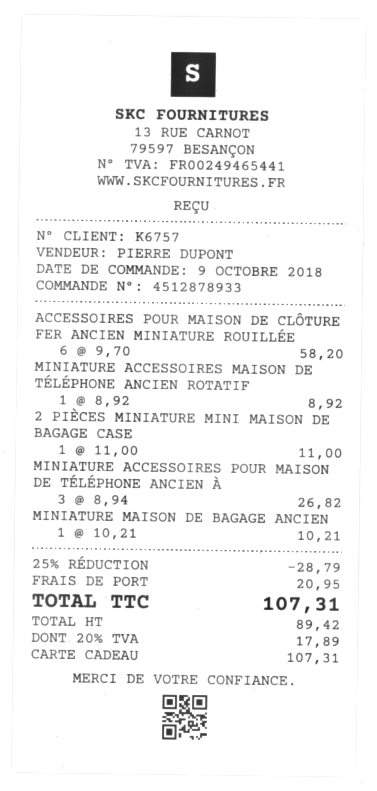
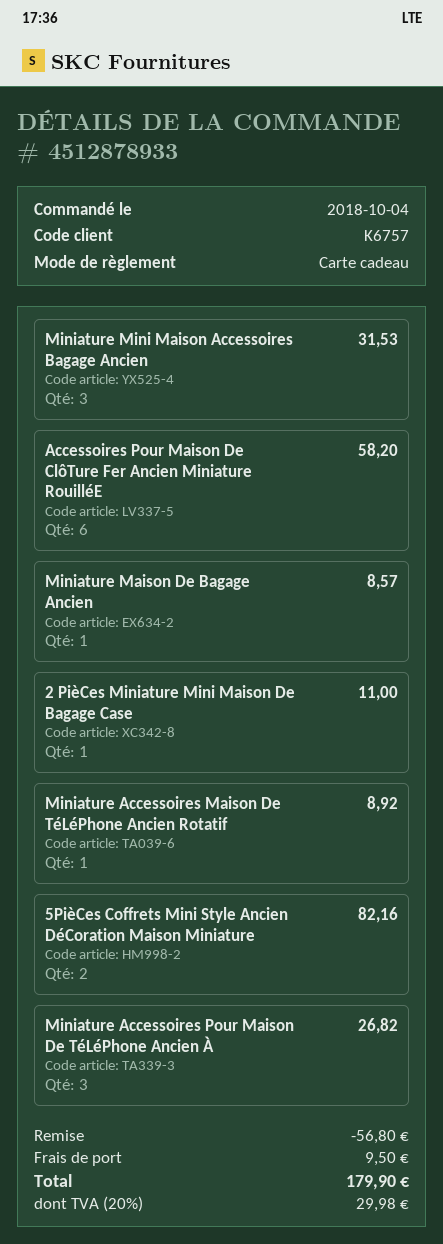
order date: 2018-10-09 -> 2018-10-04
MINIATURE MAISON DE BAGAGE ANCIEN: 1 for 10.21 -> 1 for 8.57
Miniature Mini Maison Accessoires Bagage Ancien: none -> 3 for 31.53
5PièCes Coffrets Mini Style Ancien DéCoration Maison Miniature: none -> 2 for 82.16
discount: 28.79 -> 56.80
shipping: 20.95 -> 9.50
tax: 20% = 17.89 -> 20% = 29.98
total: 107.31 -> 179.90

